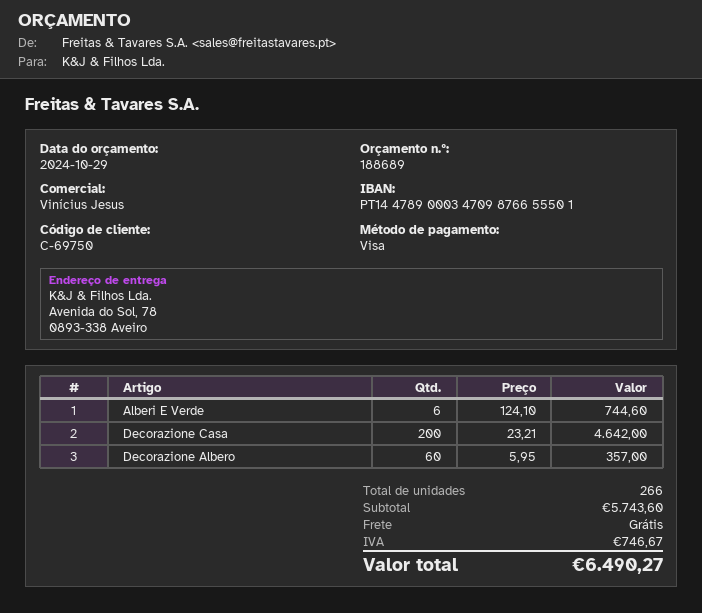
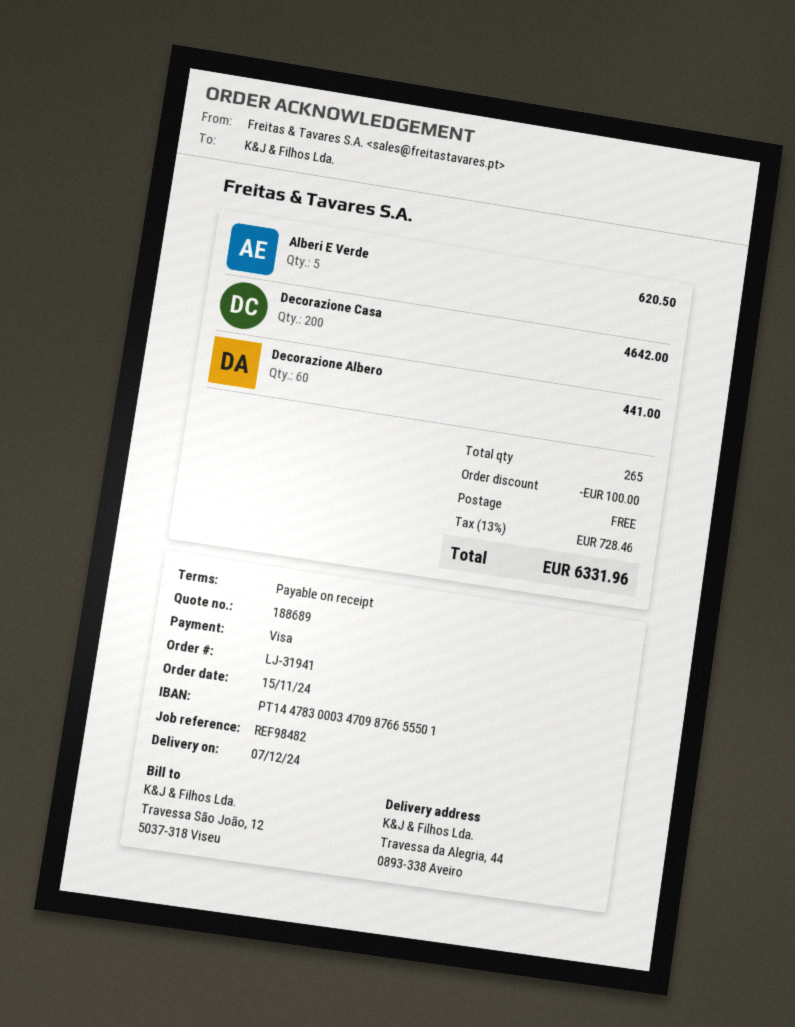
bank account: PT14478900034709876655501 -> PT14478300034709876655501
ship to: Avenida do Sol, 78, 0893-338 Aveiro -> Travessa da Alegria, 44, 0893-338 Aveiro
Alberi E Verde: 6 for 744.60 -> 5 for 620.50
Decorazione Albero: 60 for 357.00 -> 60 for 441.00
total quantity: 266 -> 265
discount: none -> 100.00
tax: 746.67 -> 728.46
total: 6490.27 -> 6331.96

